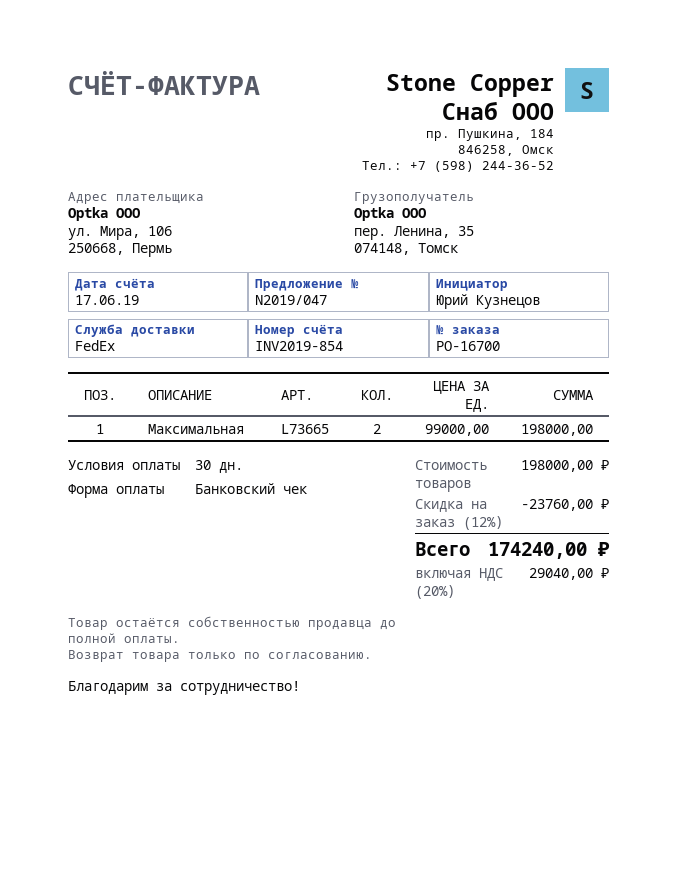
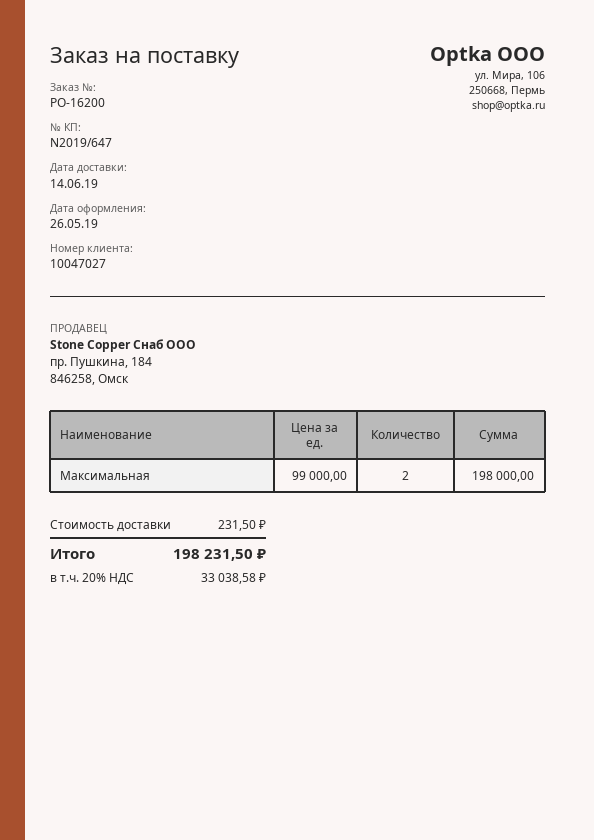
quote number: N2019/047 -> N2019/647
order number: PO-16700 -> PO-16200
discount: 12% = 23760.00 -> none
shipping: none -> 231.50
tax: 20% = 29040.00 -> 20% = 33038.58
total: 174240.00 -> 198231.50

